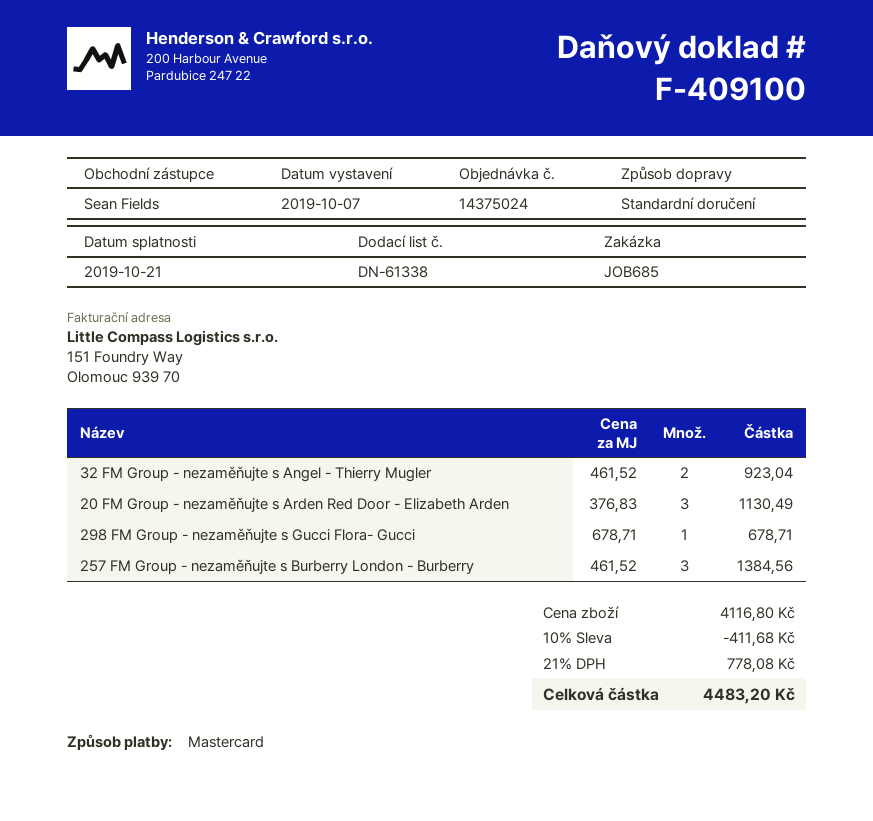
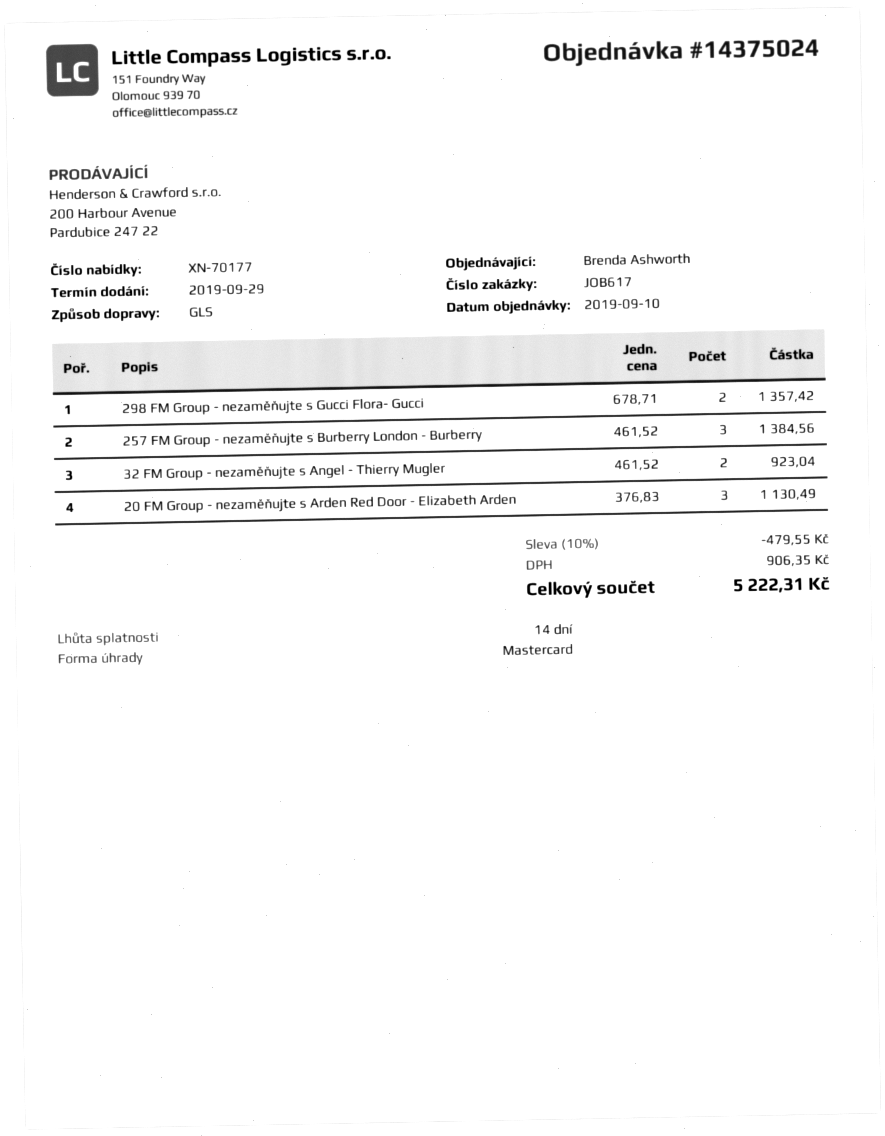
reference: JOB685 -> JOB617
shipping method: standard -> GLS
298 FM Group - nezaměňujte s Gucci Flora- Gucci: 1 x 678.71 = 678.71 -> 2 x 678.71 = 1357.42
discount: 10% = 411.68 -> 10% = 479.55
tax: 778.08 -> 906.35
total: 4483.20 -> 5222.31

